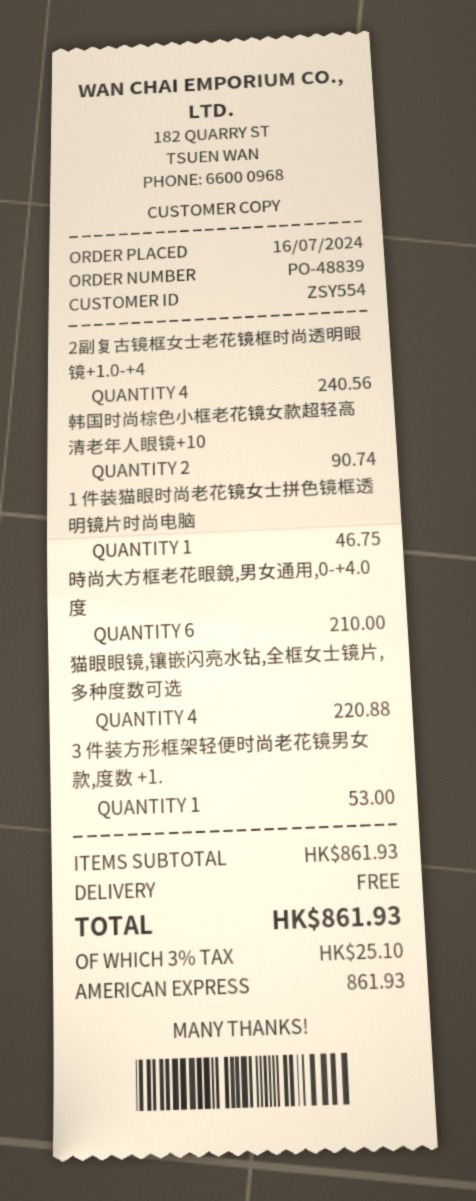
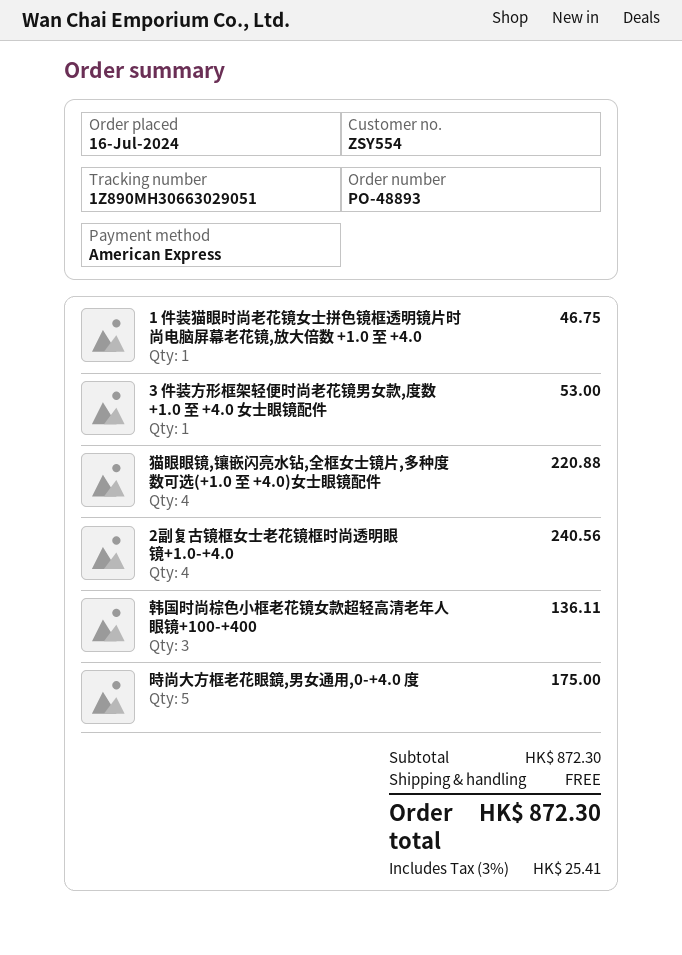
order number: PO-48839 -> PO-48893
韩国时尚棕色小框老花镜女款超轻高清老年人眼镜+10: 2 for 90.74 -> 3 for 136.11
時尚大方框老花眼鏡,男女通用,0-+4.0 度: 6 for 210.00 -> 5 for 175.00
subtotal: 861.93 -> 872.30
tax: 3% = 25.10 -> 3% = 25.41
total: 861.93 -> 872.30

